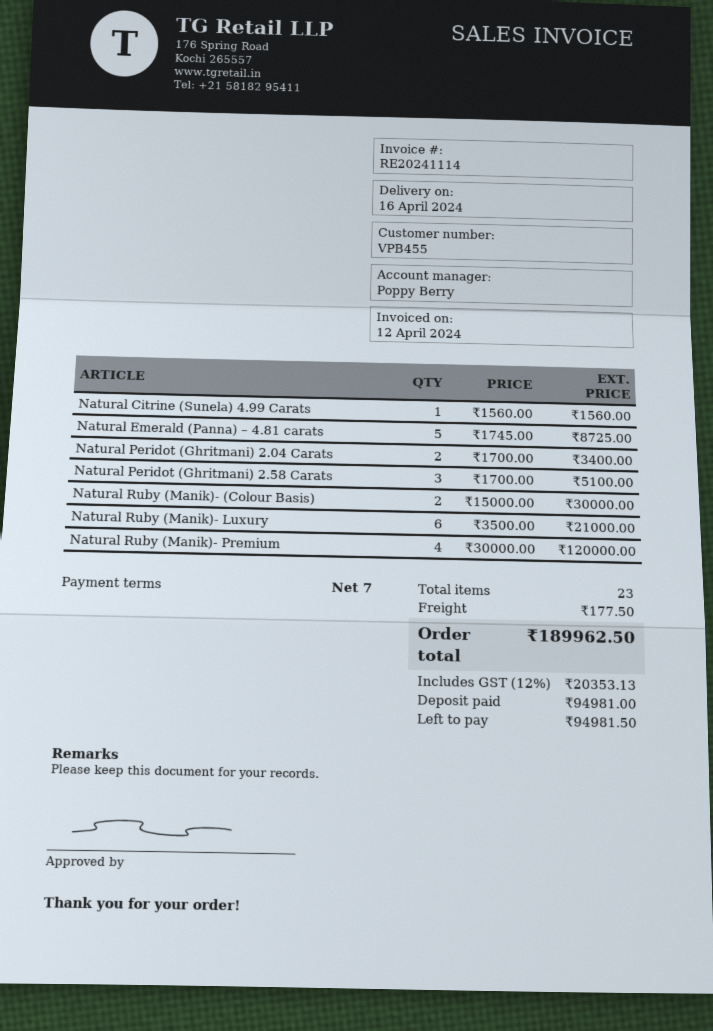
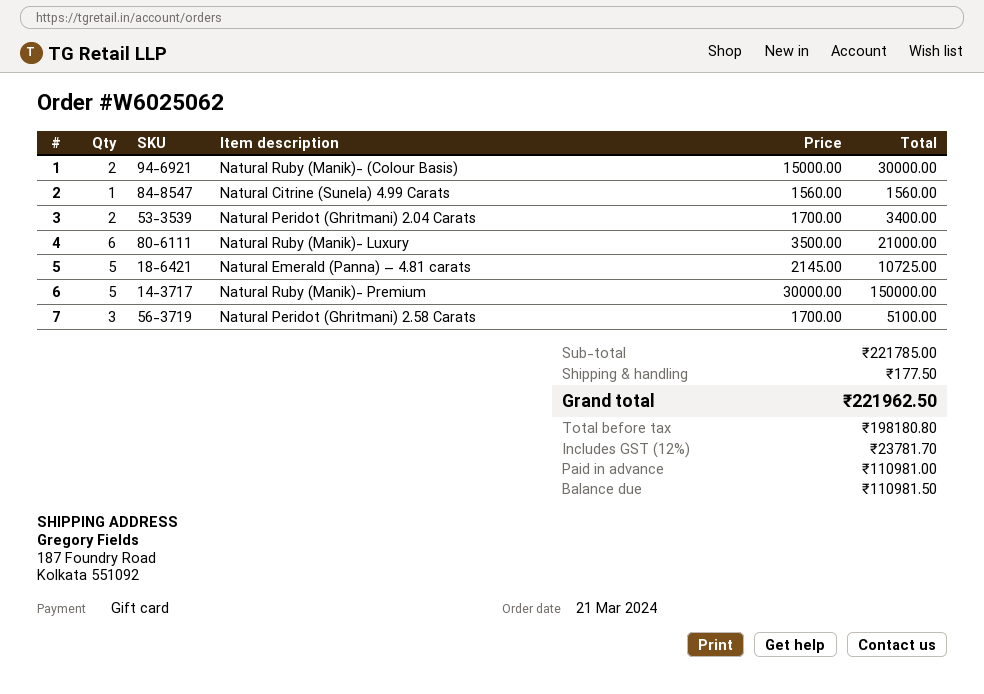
Natural Emerald (Panna) – 4.81 carats: 5 x 1745.00 = 8725.00 -> 5 x 2145.00 = 10725.00
Natural Ruby (Manik)- Premium: 4 x 30000.00 = 120000.00 -> 5 x 30000.00 = 150000.00
tax: 12% = 20353.13 -> 12% = 23781.70
total: 189962.50 -> 221962.50
deposit: 94981.00 -> 110981.00
balance: 94981.50 -> 110981.50

